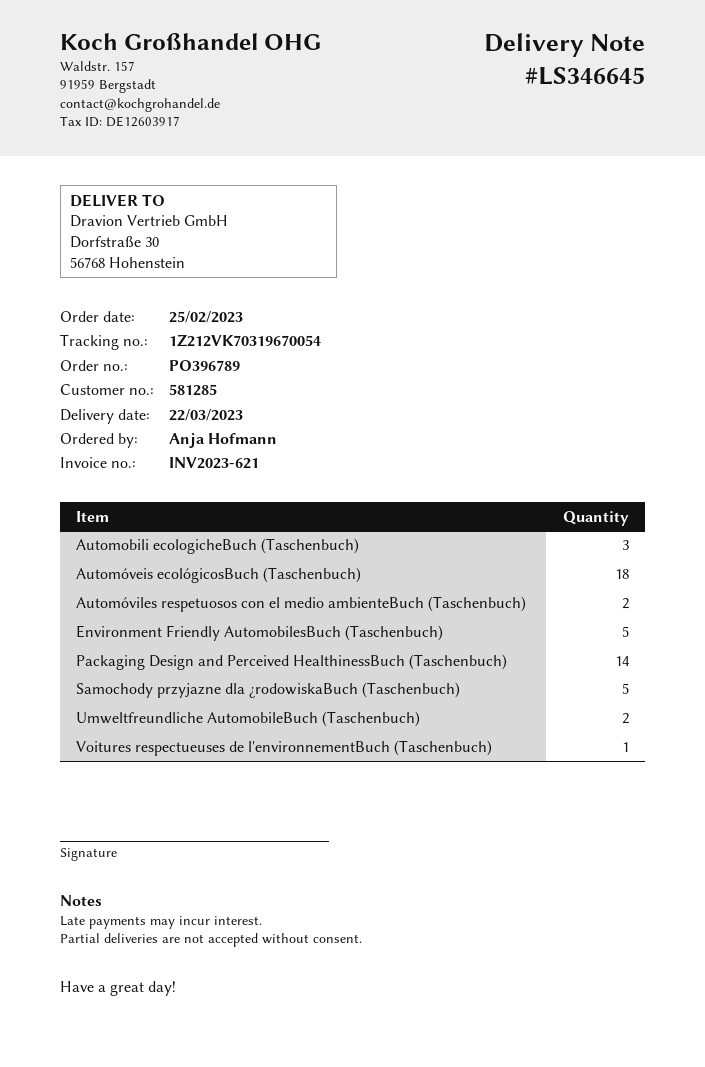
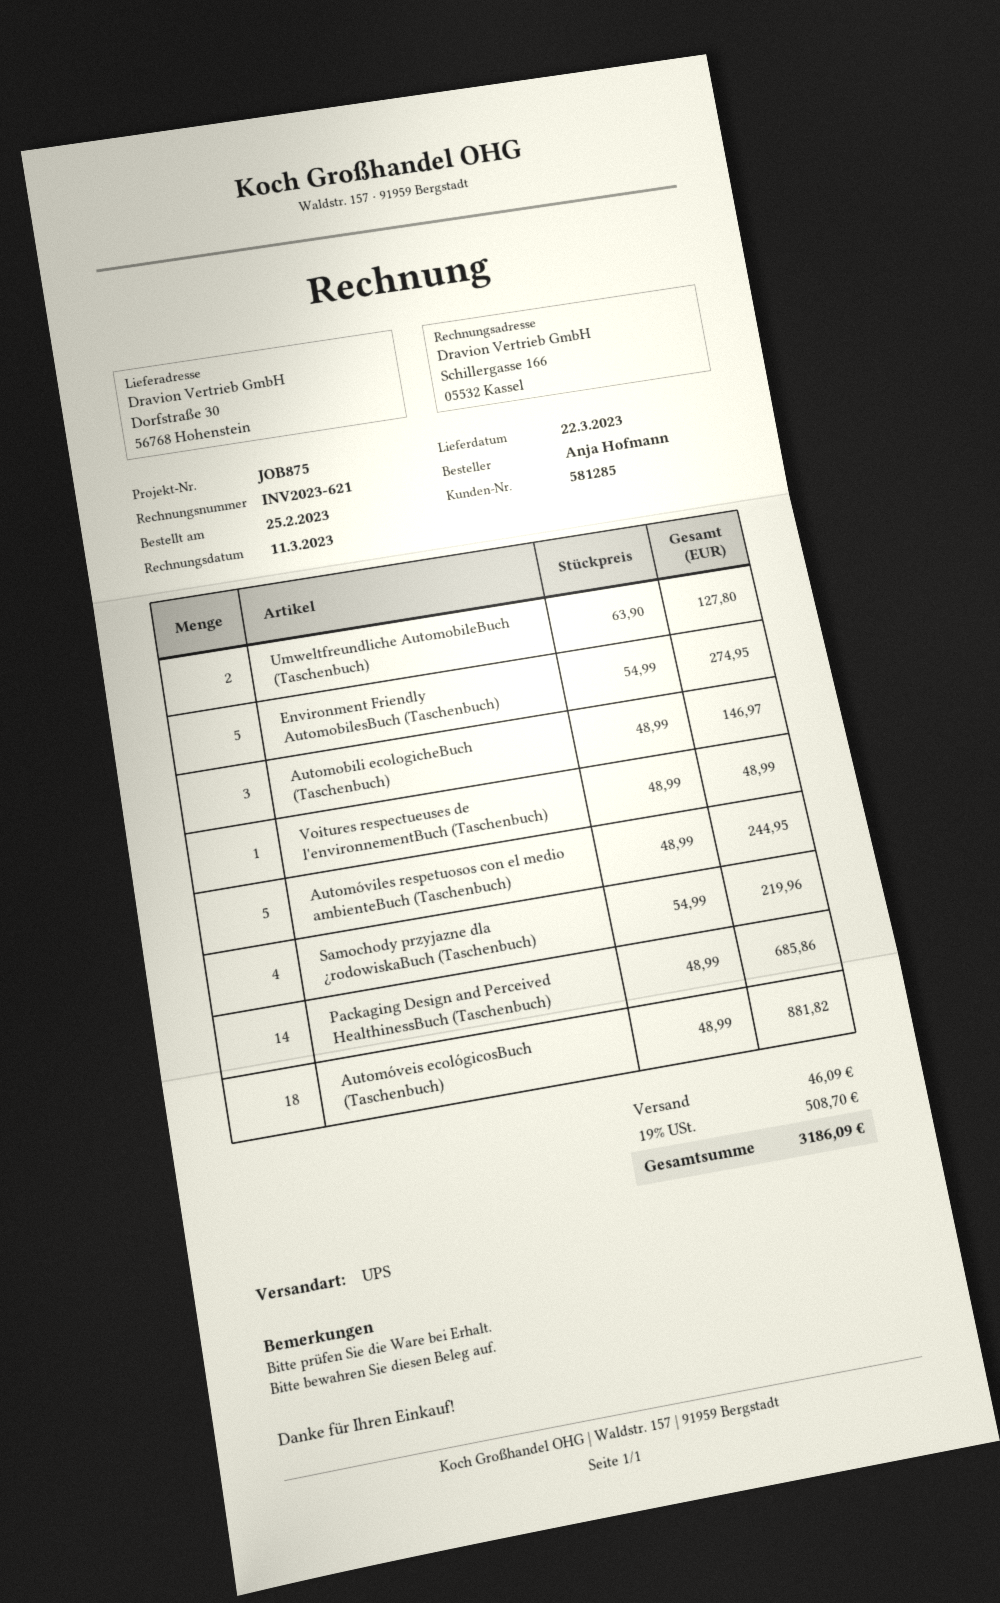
Automóviles respetuosos con el medio ambienteBuch (Taschenbuch): 2 -> 5
Samochody przyjazne dla ¿rodowiskaBuch (Taschenbuch): 5 -> 4

